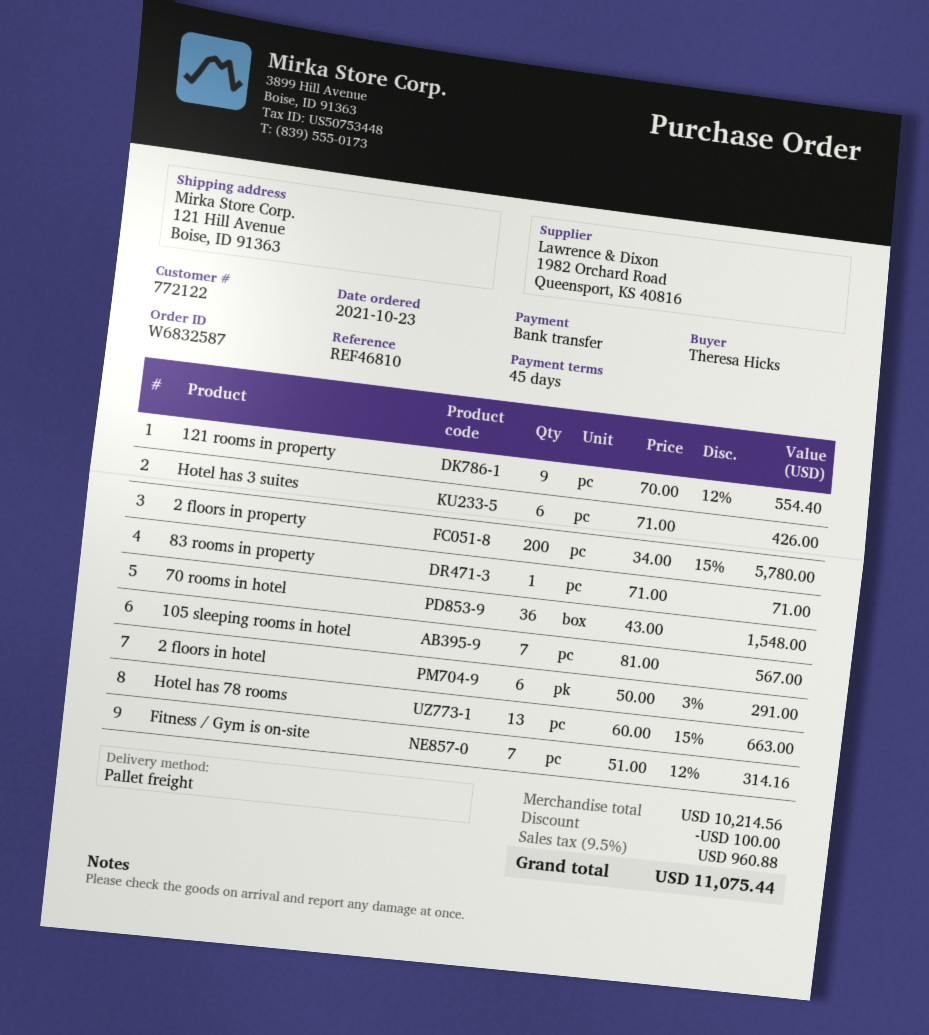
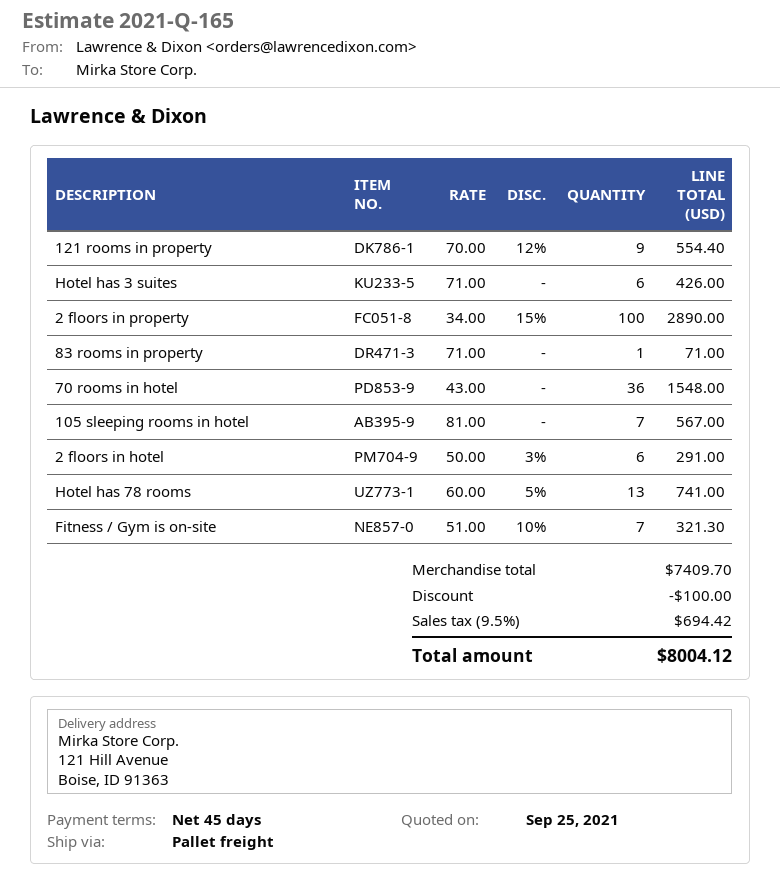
2 floors in property: 200 x 34.00 - 15% = 5780.00 -> 100 x 34.00 - 15% = 2890.00
Hotel has 78 rooms: 13 x 60.00 - 15% = 663.00 -> 13 x 60.00 - 5% = 741.00
Fitness / Gym is on-site: 7 x 51.00 - 12% = 314.16 -> 7 x 51.00 - 10% = 321.30
subtotal: 10214.56 -> 7409.70
tax: 9.5% = 960.88 -> 9.5% = 694.42
total: 11075.44 -> 8004.12

